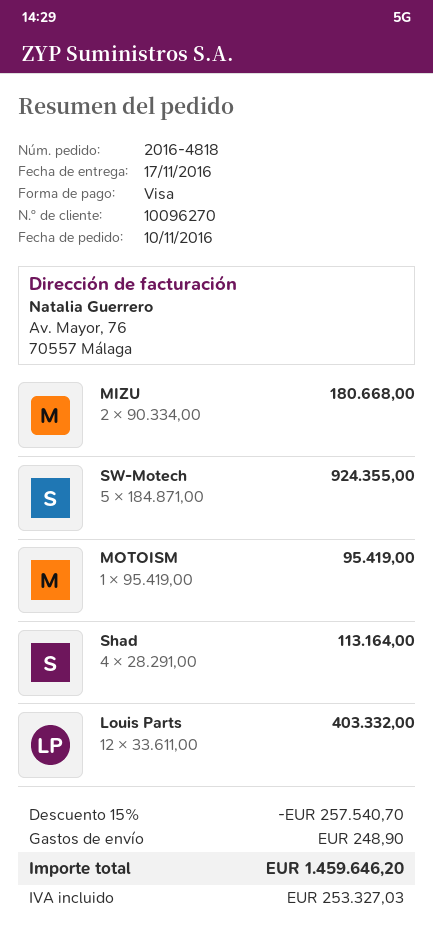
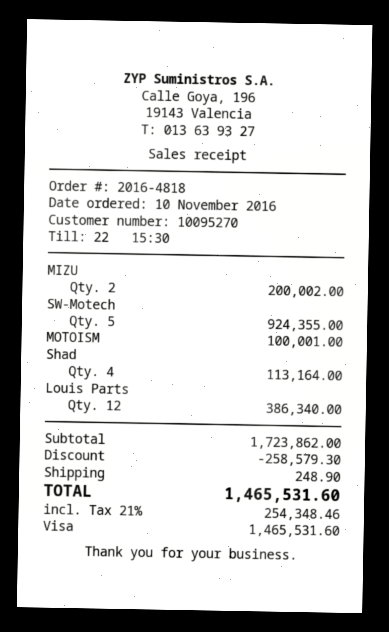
customer number: 10096270 -> 10095270
MIZU: 2 for 180668.00 -> 2 for 200002.00
MOTOISM: 1 for 95419.00 -> 1 for 100001.00
Louis Parts: 12 for 403332.00 -> 12 for 386340.00
discount: 257540.70 -> 258579.30
tax: 253327.03 -> 254348.46
total: 1459646.20 -> 1465531.60

